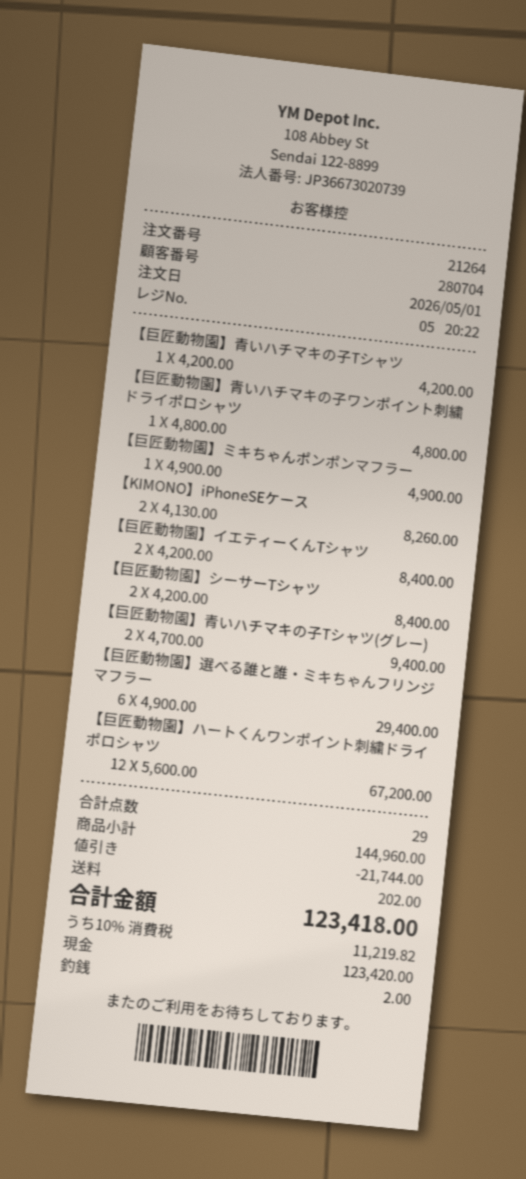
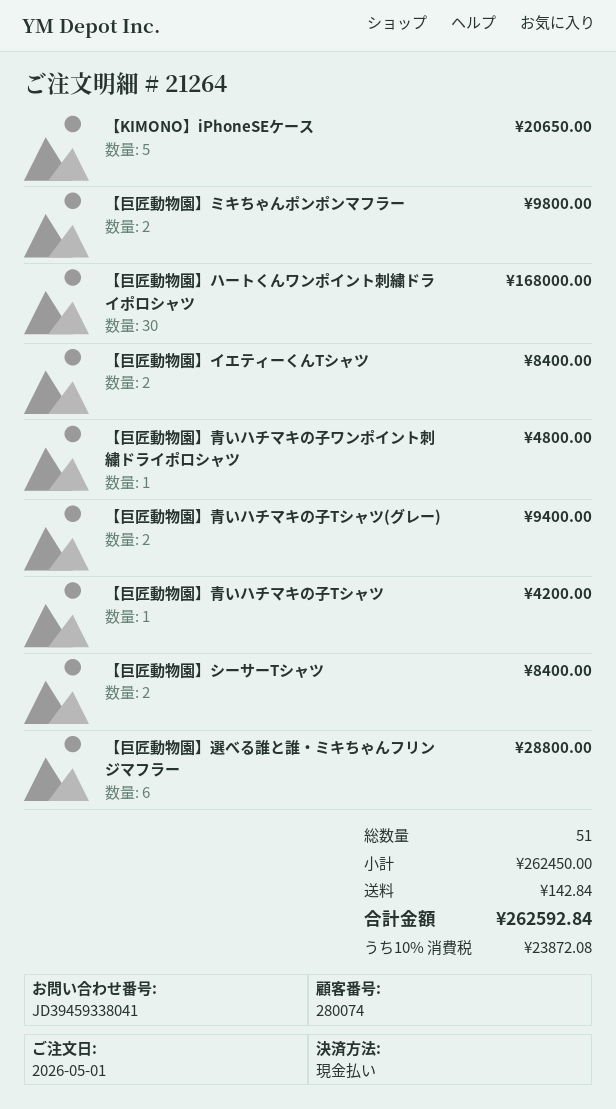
customer number: 280704 -> 280074
【巨匠動物園】ミキちゃんポンポンマフラー: 1 for 4900.00 -> 2 for 9800.00
【KIMONO】iPhoneSEケース: 2 for 8260.00 -> 5 for 20650.00
【巨匠動物園】選べる誰と誰・ミキちゃんフリンジマフラー: 6 for 29400.00 -> 6 for 28800.00
【巨匠動物園】ハートくんワンポイント刺繍ドライポロシャツ: 12 for 67200.00 -> 30 for 168000.00
total quantity: 29 -> 51
subtotal: 144960.00 -> 262450.00
discount: 21744.00 -> none
shipping: 202.00 -> 142.84
tax: 10% = 11219.82 -> 10% = 23872.08
total: 123418.00 -> 262592.84

